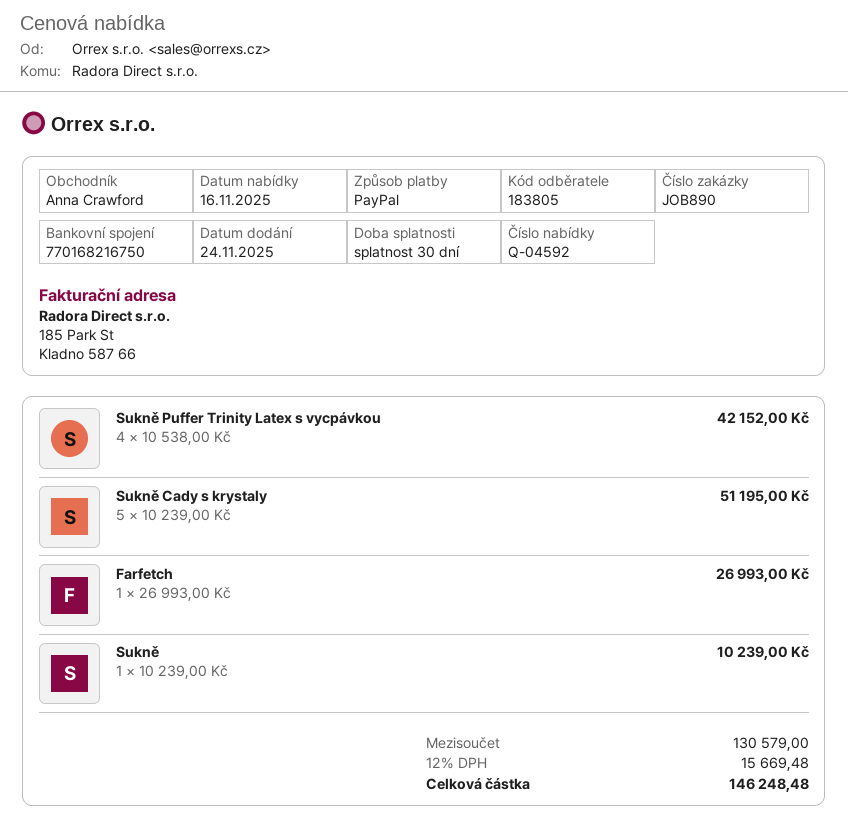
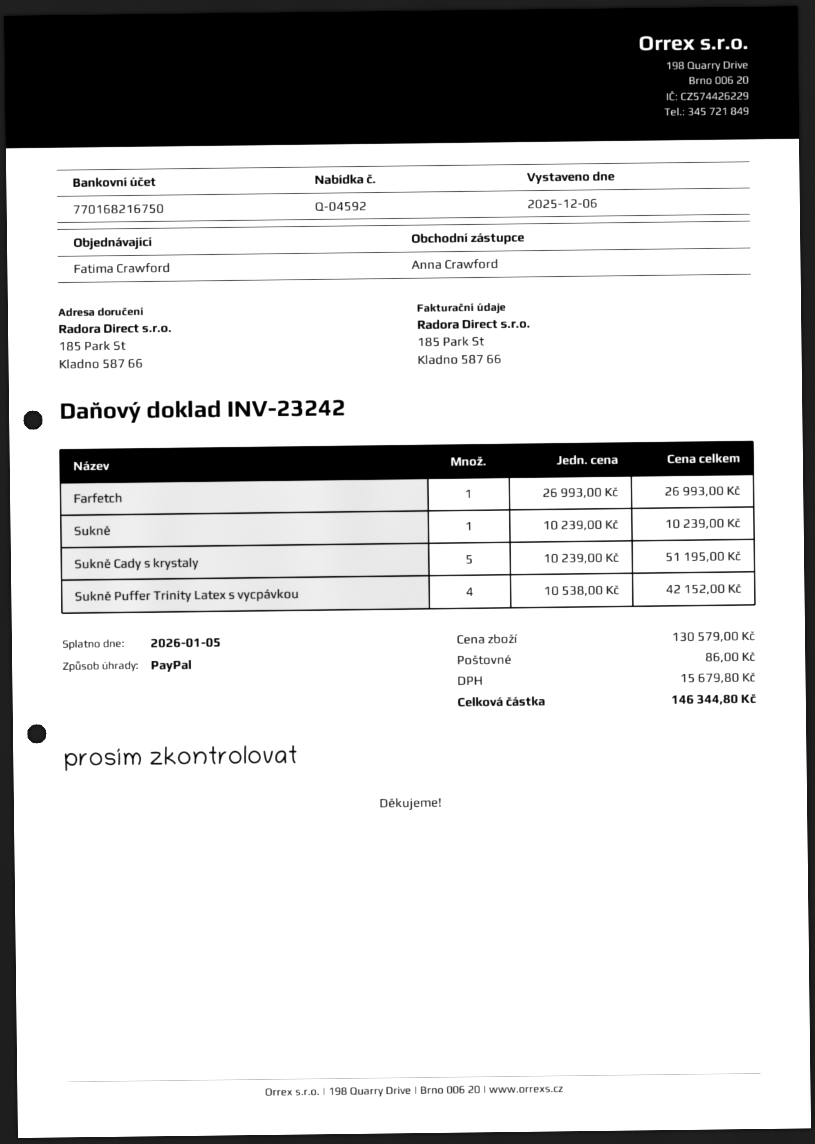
shipping: none -> 86.00
tax: 15669.48 -> 15679.80
total: 146248.48 -> 146344.80

